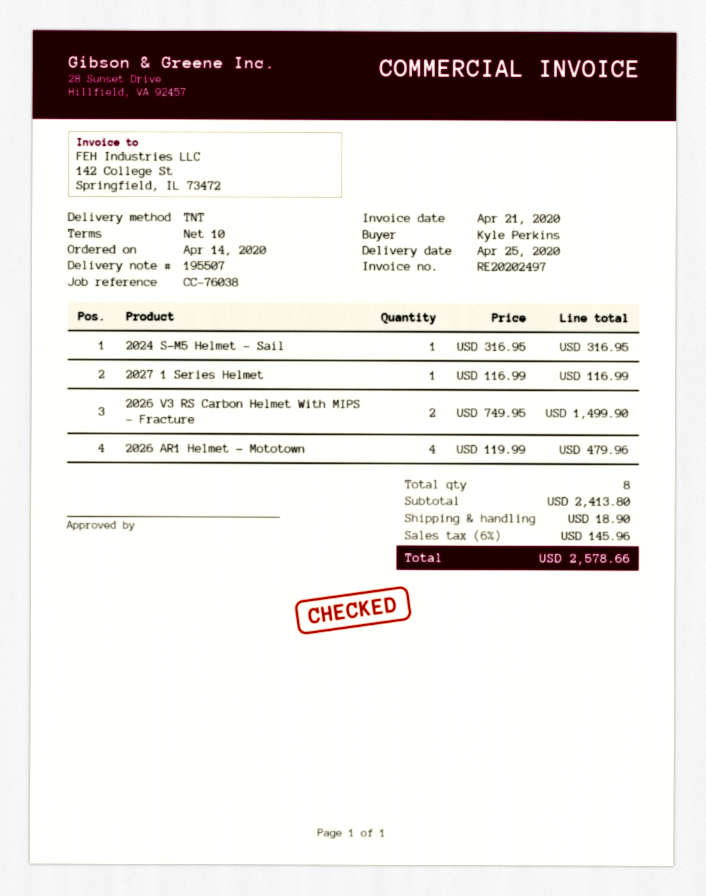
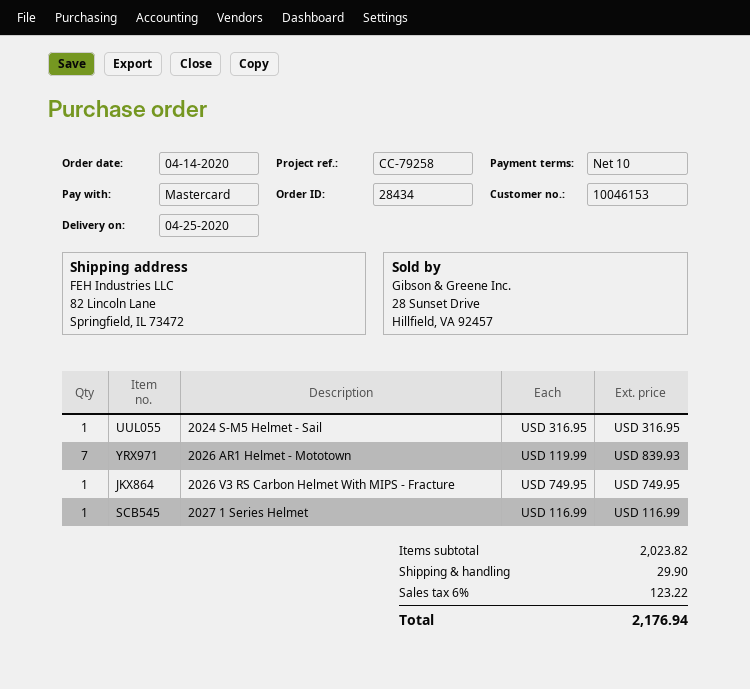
reference: CC-76038 -> CC-79258
2026 V3 RS Carbon Helmet With MIPS - Fracture: 2 x 749.95 = 1499.90 -> 1 x 749.95 = 749.95
2026 AR1 Helmet - Mototown: 4 x 119.99 = 479.96 -> 7 x 119.99 = 839.93
subtotal: 2413.80 -> 2023.82
shipping: 18.90 -> 29.90
tax: 6% = 145.96 -> 6% = 123.22
total: 2578.66 -> 2176.94

